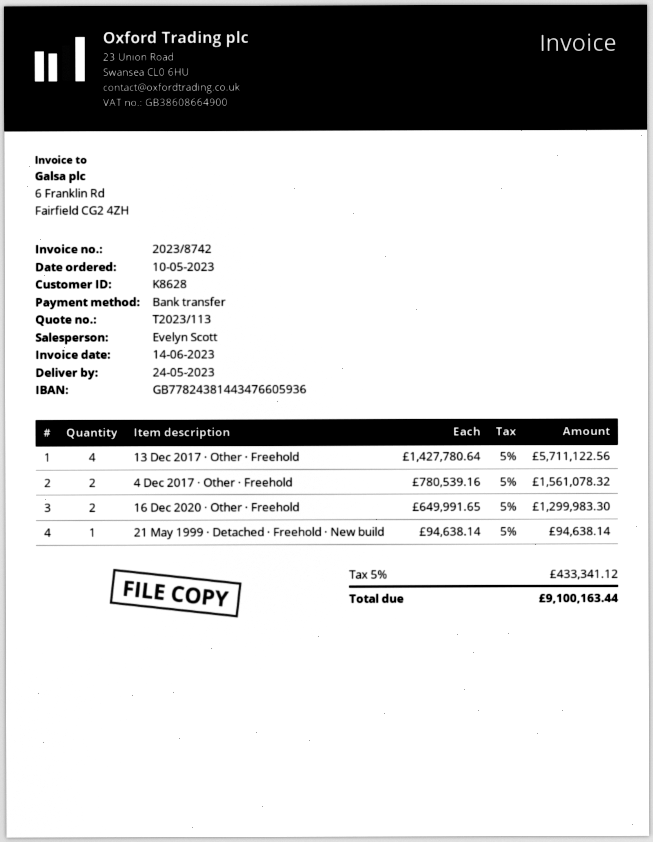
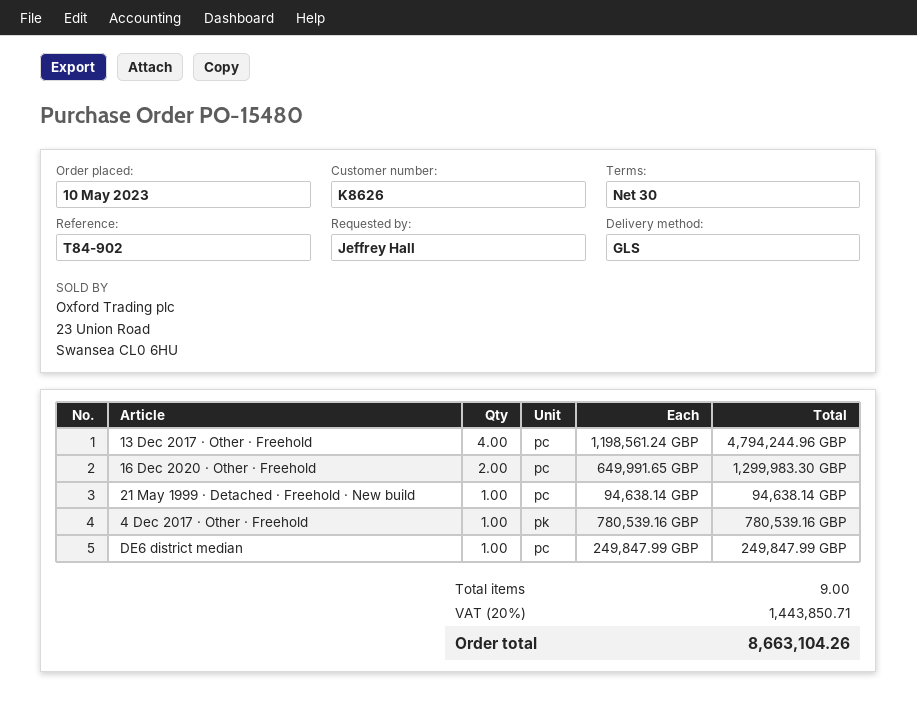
customer number: K8628 -> K8626
13 Dec 2017 · Other · Freehold: 4 x 1427780.64 = 5711122.56 -> 4 x 1198561.24 = 4794244.96
4 Dec 2017 · Other · Freehold: 2 x 780539.16 = 1561078.32 -> 1 x 780539.16 = 780539.16
DE6 district median: none -> 1 x 249847.99 = 249847.99
tax: 5% = 433341.12 -> 20% = 1443850.71
total: 9100163.44 -> 8663104.26

